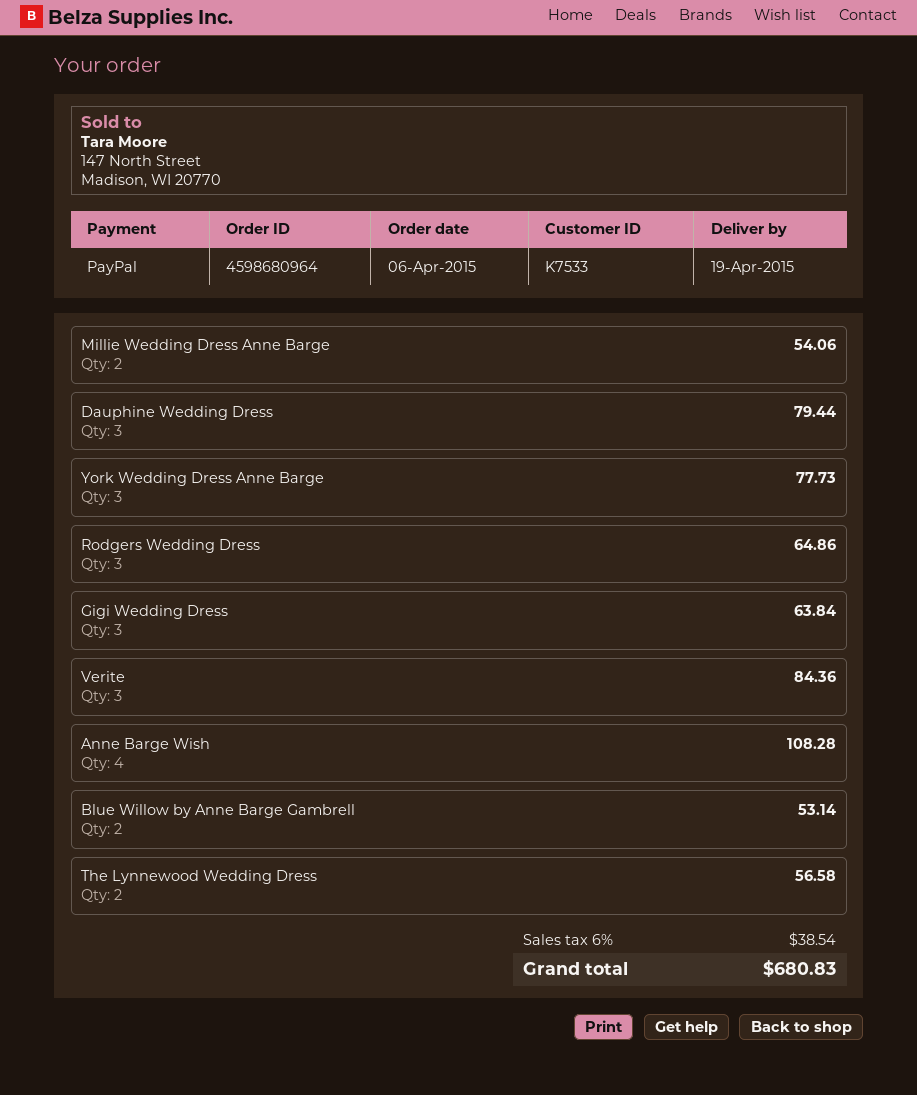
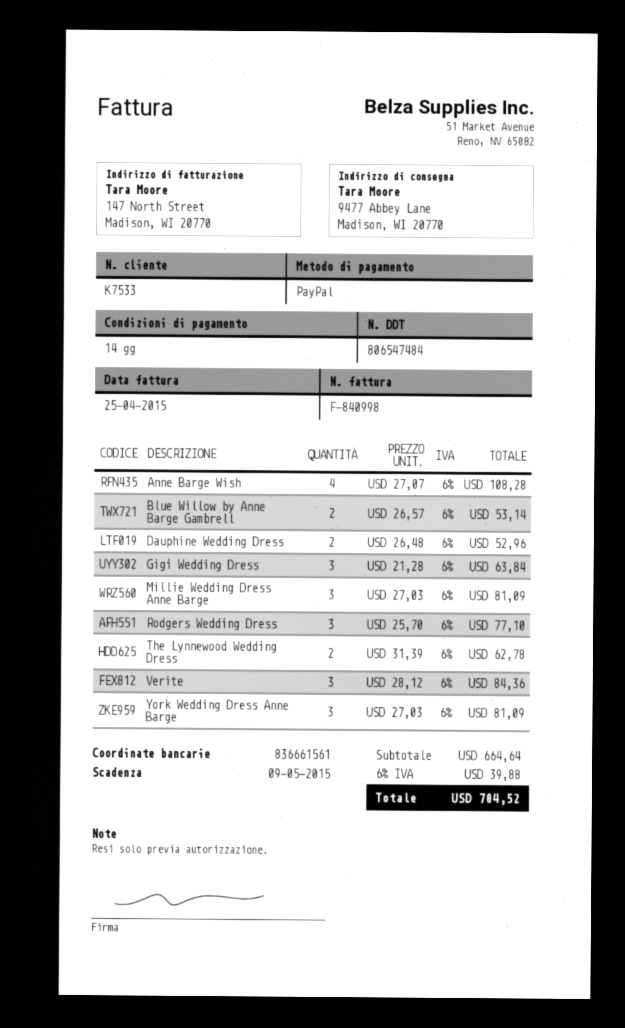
Millie Wedding Dress Anne Barge: 2 for 54.06 -> 3 for 81.09
Dauphine Wedding Dress: 3 for 79.44 -> 2 for 52.96
York Wedding Dress Anne Barge: 3 for 77.73 -> 3 for 81.09
Rodgers Wedding Dress: 3 for 64.86 -> 3 for 77.10
The Lynnewood Wedding Dress: 2 for 56.58 -> 2 for 62.78
tax: 6% = 38.54 -> 6% = 39.88
total: 680.83 -> 704.52

